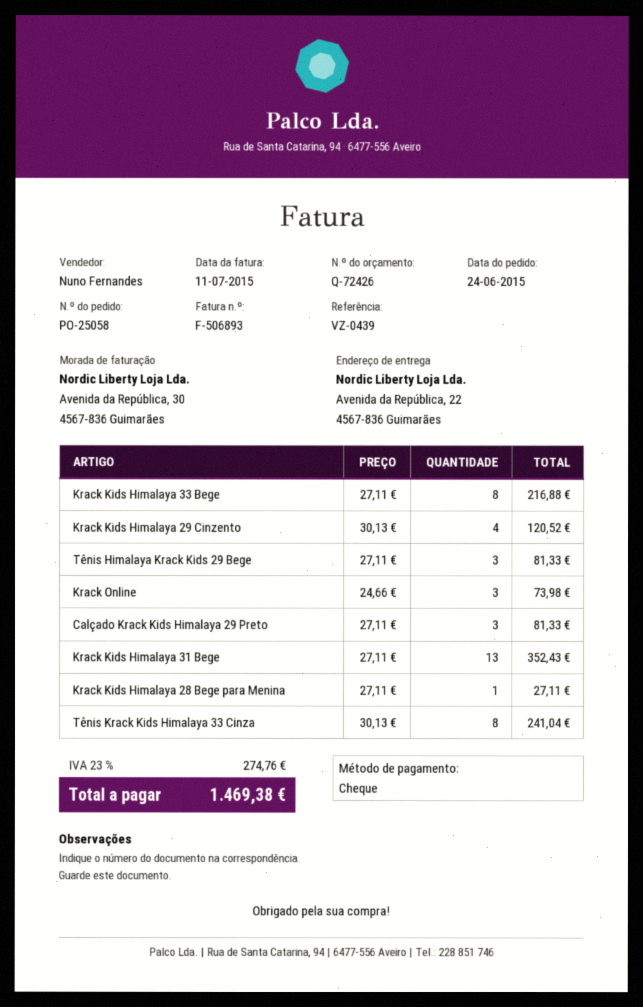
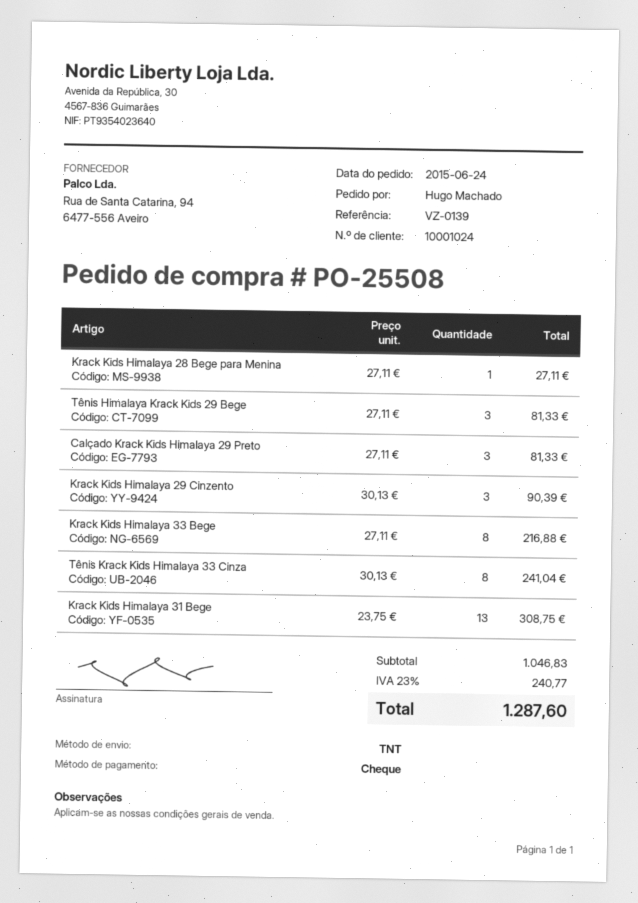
order number: PO-25058 -> PO-25508
reference: VZ-0439 -> VZ-0139
Krack Kids Himalaya 29 Cinzento: 4 x 30.13 = 120.52 -> 3 x 30.13 = 90.39
Krack Online: 3 x 24.66 = 73.98 -> none
Krack Kids Himalaya 31 Bege: 13 x 27.11 = 352.43 -> 13 x 23.75 = 308.75
tax: 23% = 274.76 -> 23% = 240.77
total: 1469.38 -> 1287.60

